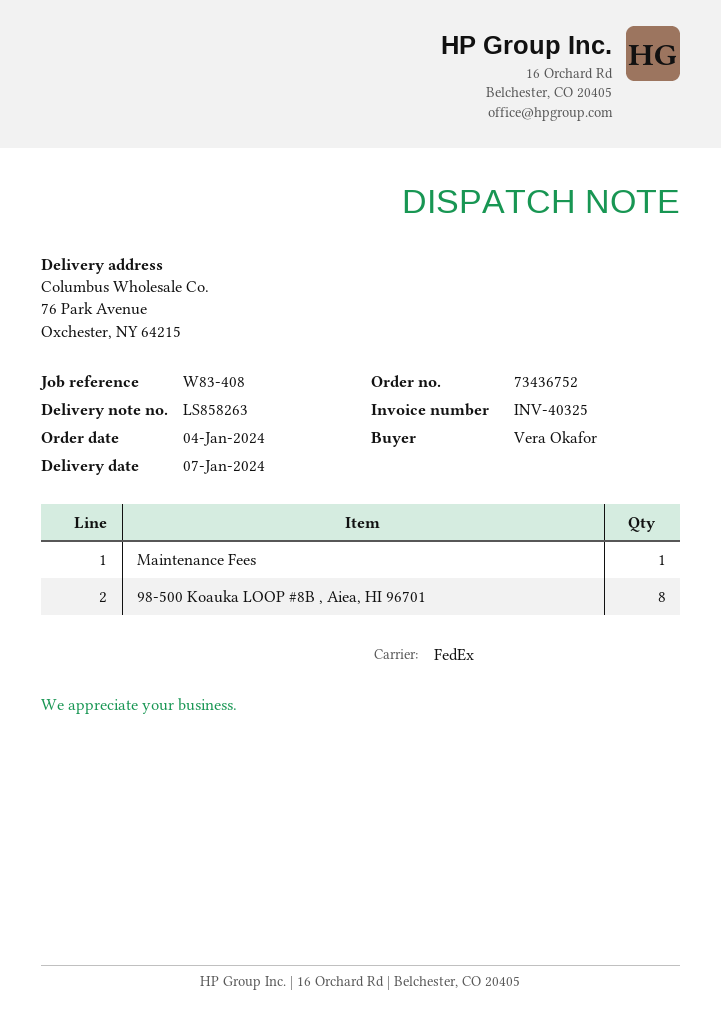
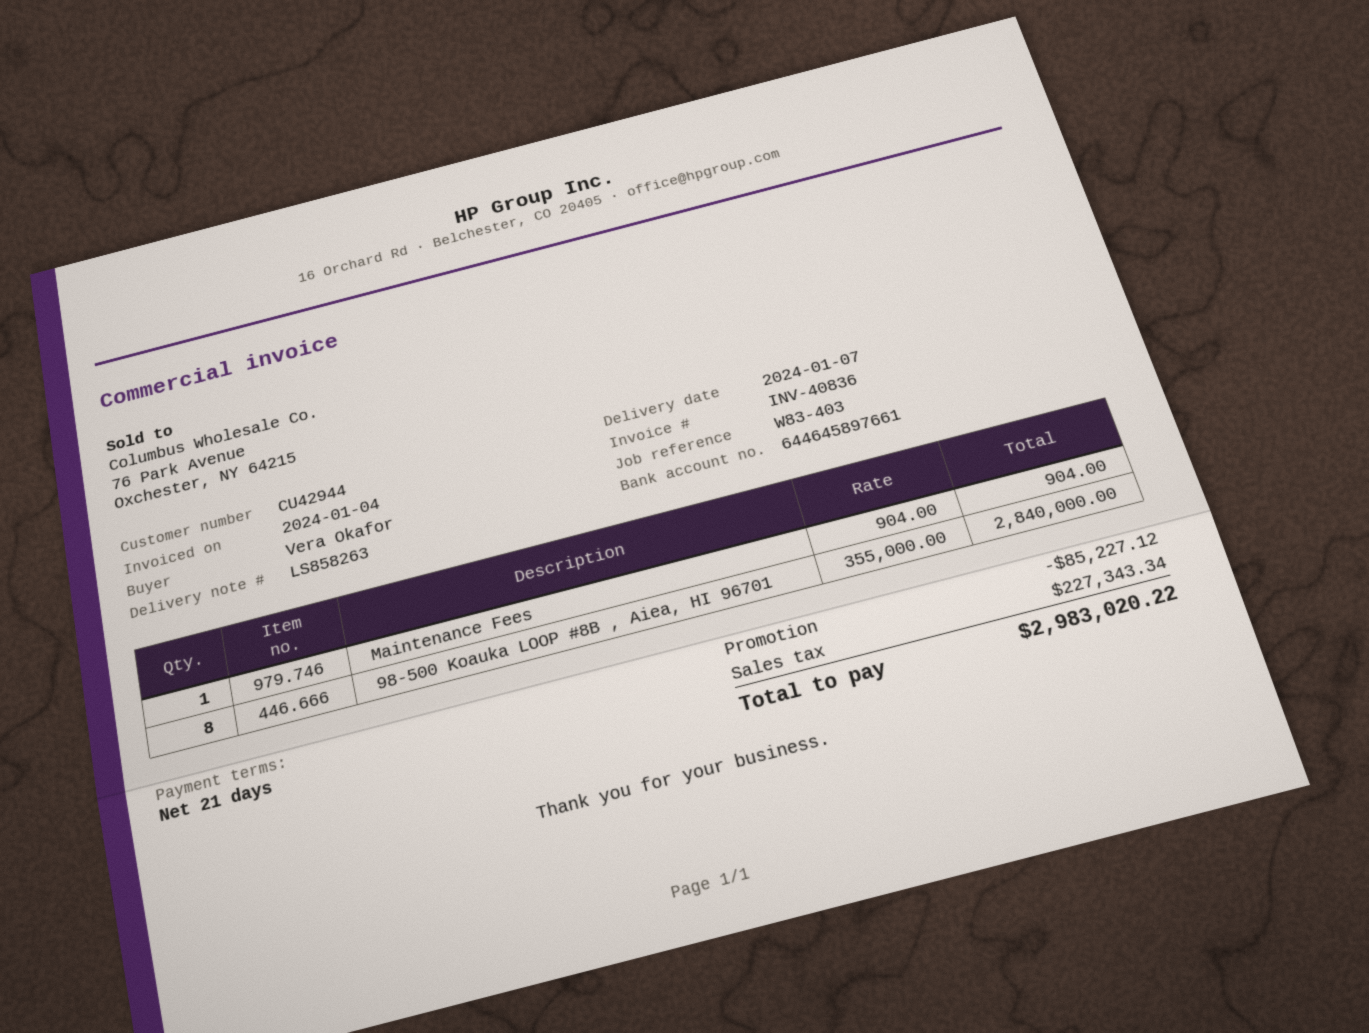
invoice number: INV-40325 -> INV-40836
reference: W83-408 -> W83-403

